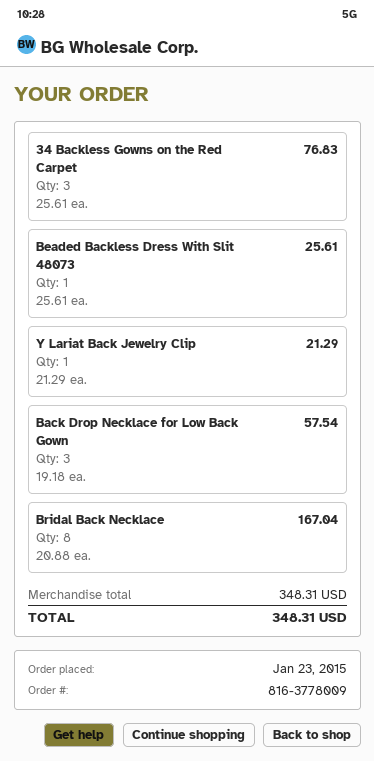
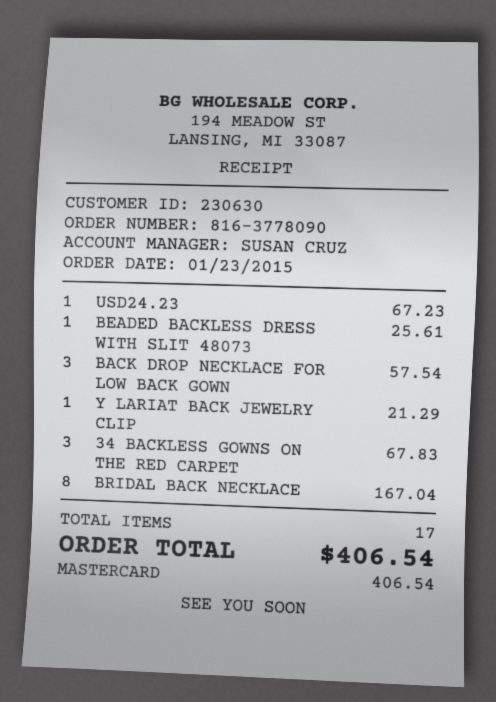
order number: 816-3778009 -> 816-3778090
34 Backless Gowns on the Red Carpet: 3 for 76.83 -> 3 for 67.83
USD24.23: none -> 1 for 67.23
total: 348.31 -> 406.54

